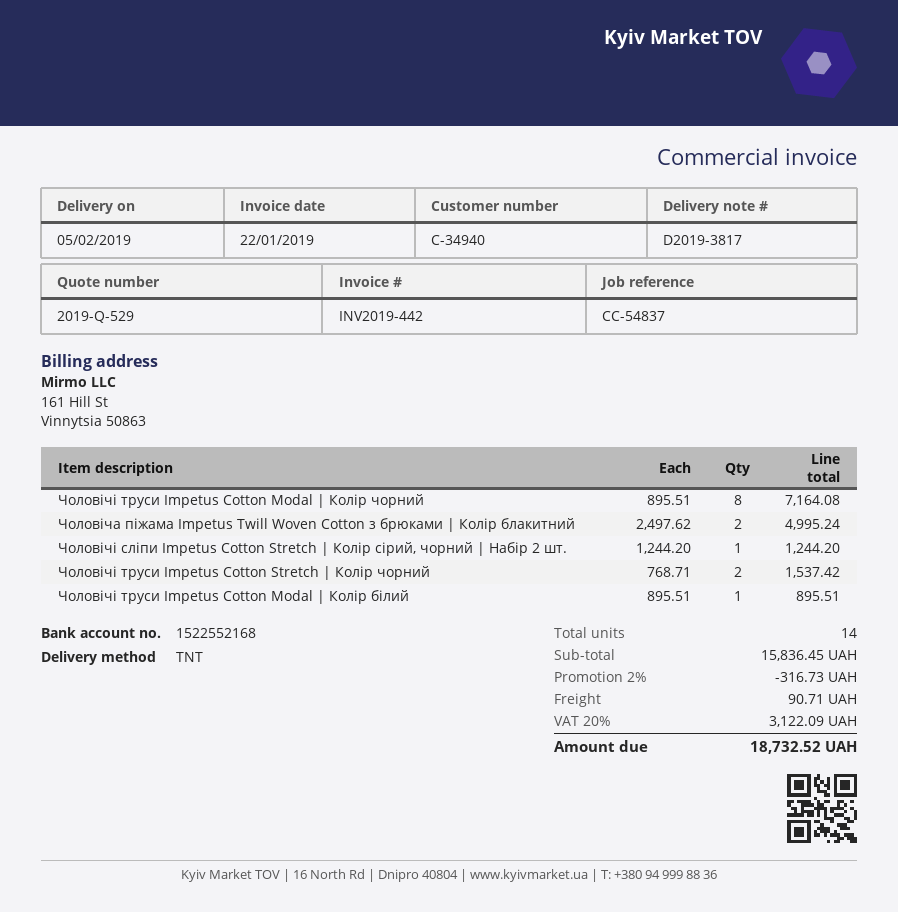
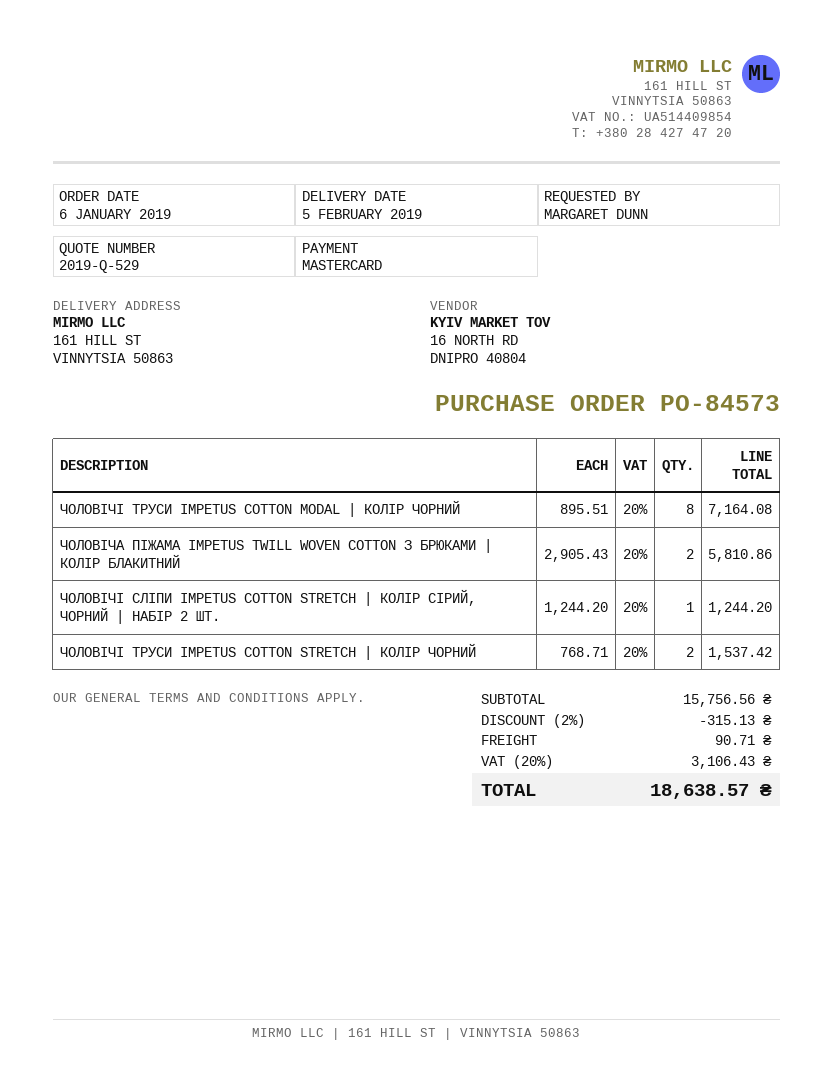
Чоловіча піжама Impetus Twill Woven Cotton з брюками | Колір блакитний: 2 x 2497.62 = 4995.24 -> 2 x 2905.43 = 5810.86
Чоловічі труси Impetus Cotton Modal | Колір білий: 1 x 895.51 = 895.51 -> none
subtotal: 15836.45 -> 15756.56
discount: 2% = 316.73 -> 2% = 315.13
tax: 20% = 3122.09 -> 20% = 3106.43
total: 18732.52 -> 18638.57

